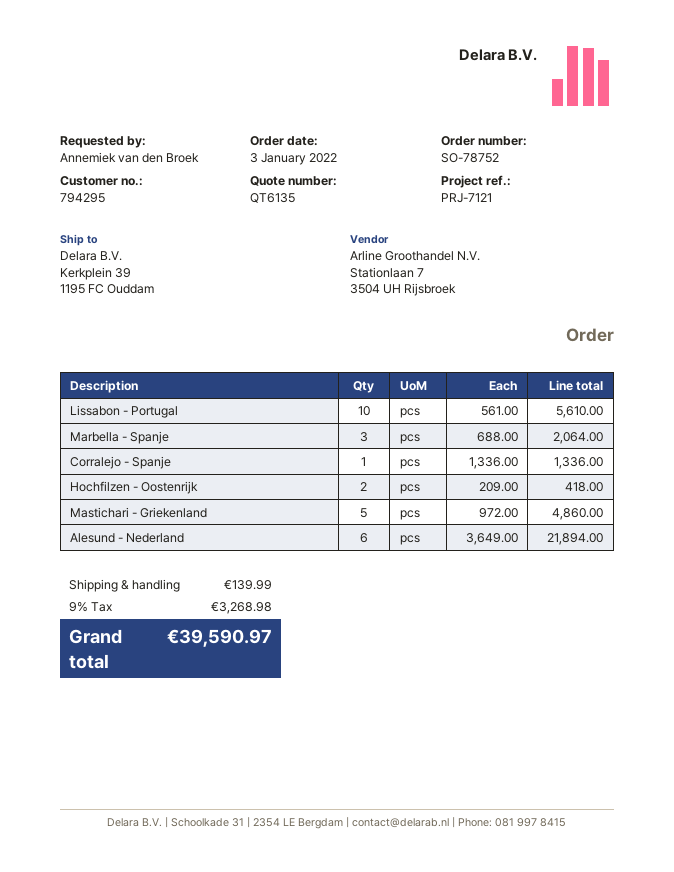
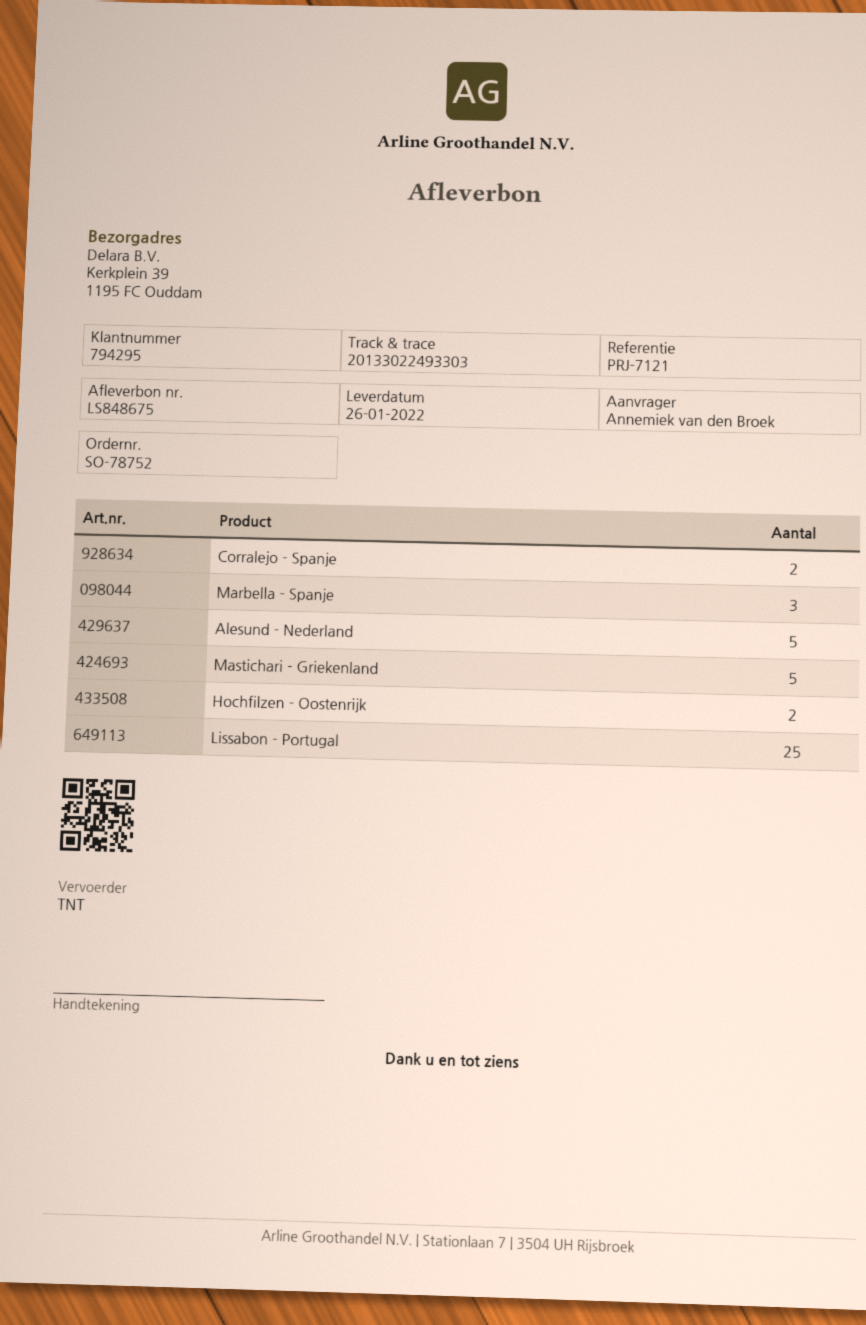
Lissabon - Portugal: 10 -> 25
Corralejo - Spanje: 1 -> 2
Alesund - Nederland: 6 -> 5

